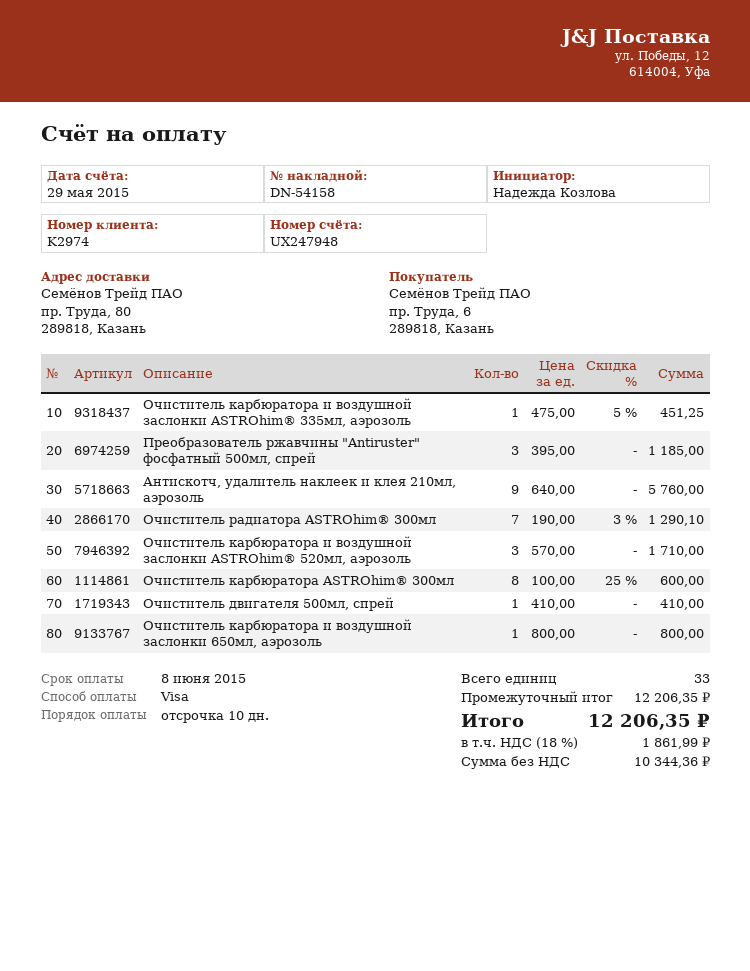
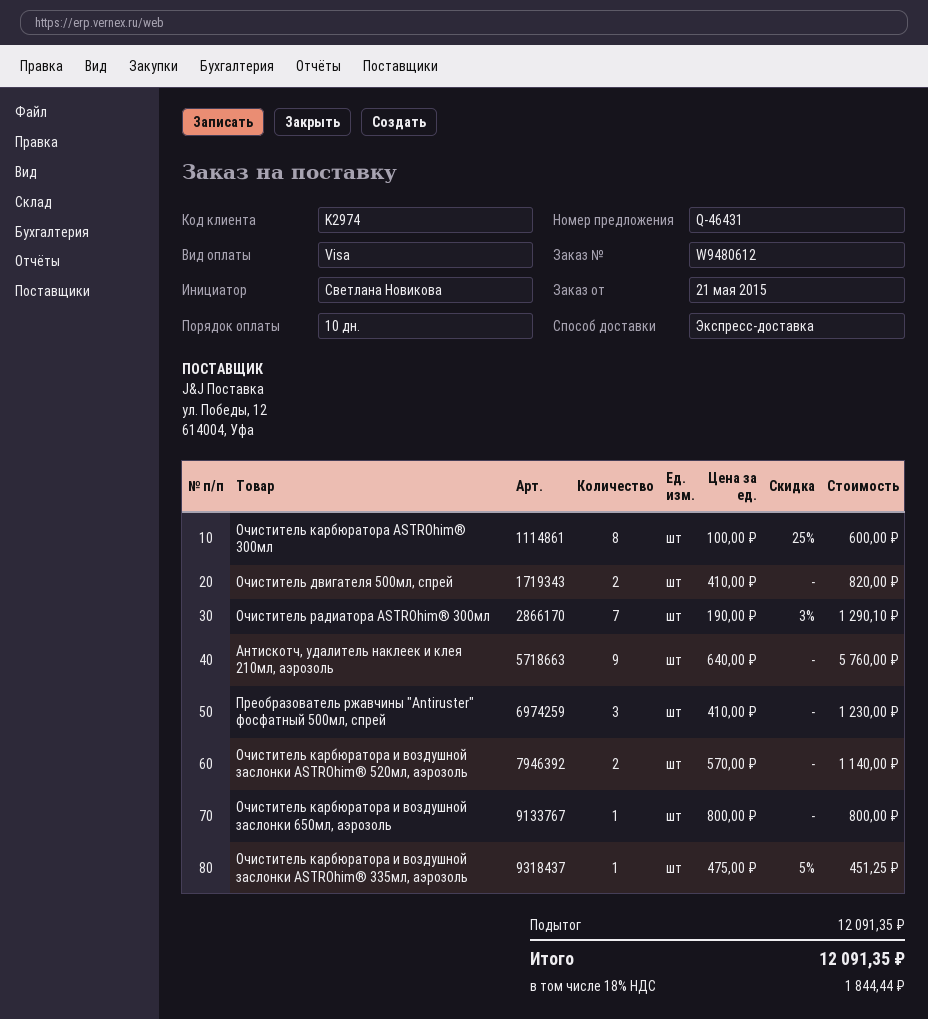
ordered by: Надежда Козлова -> Светлана Новикова
Преобразователь ржавчины "Antiruster" фосфатный 500мл, спрей: 3 x 395.00 = 1185.00 -> 3 x 410.00 = 1230.00
Очиститель карбюратора и воздушной заслонки ASTROhim® 520мл, аэрозоль: 3 x 570.00 = 1710.00 -> 2 x 570.00 = 1140.00
Очиститель двигателя 500мл, спрей: 1 x 410.00 = 410.00 -> 2 x 410.00 = 820.00
subtotal: 12206.35 -> 12091.35
tax: 18% = 1861.99 -> 18% = 1844.44
total: 12206.35 -> 12091.35

